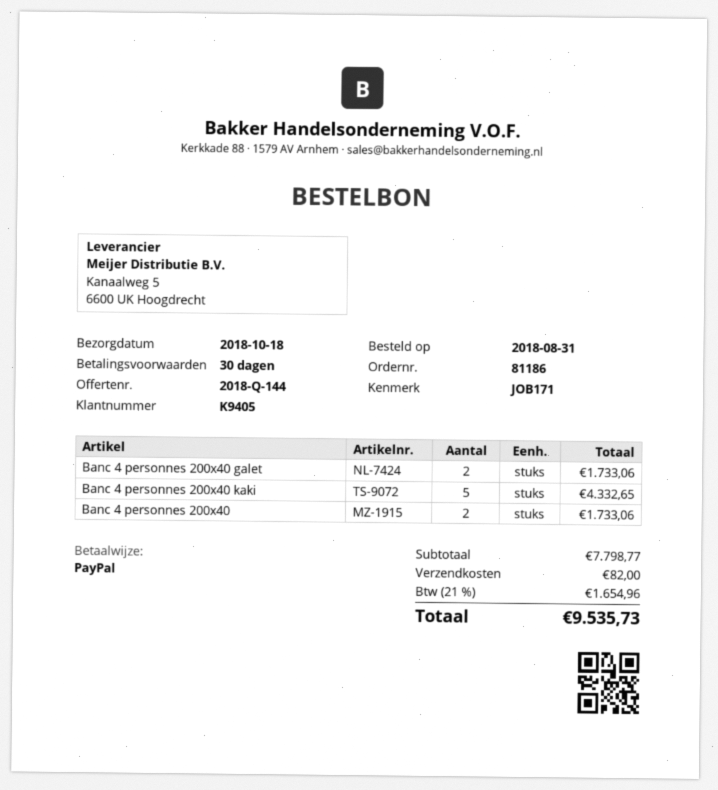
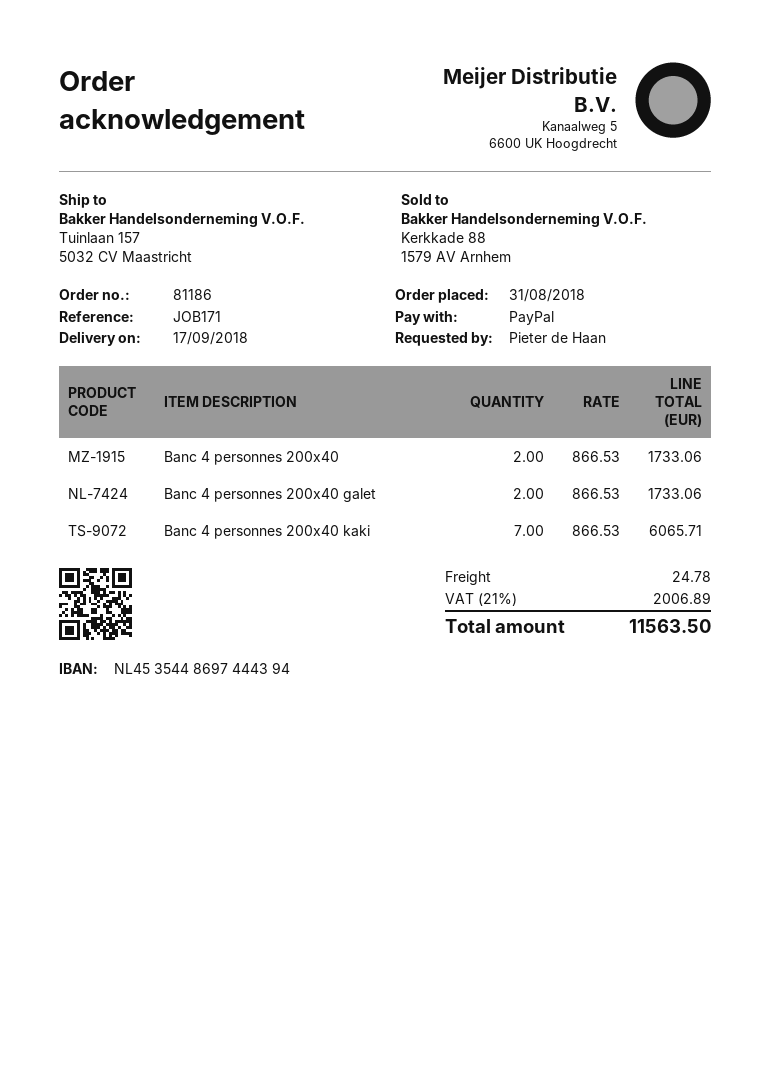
delivery date: 2018-10-18 -> 2018-09-17
Banc 4 personnes 200x40 kaki: 5 for 4332.65 -> 7 for 6065.71
shipping: 82.00 -> 24.78
tax: 21% = 1654.96 -> 21% = 2006.89
total: 9535.73 -> 11563.50

